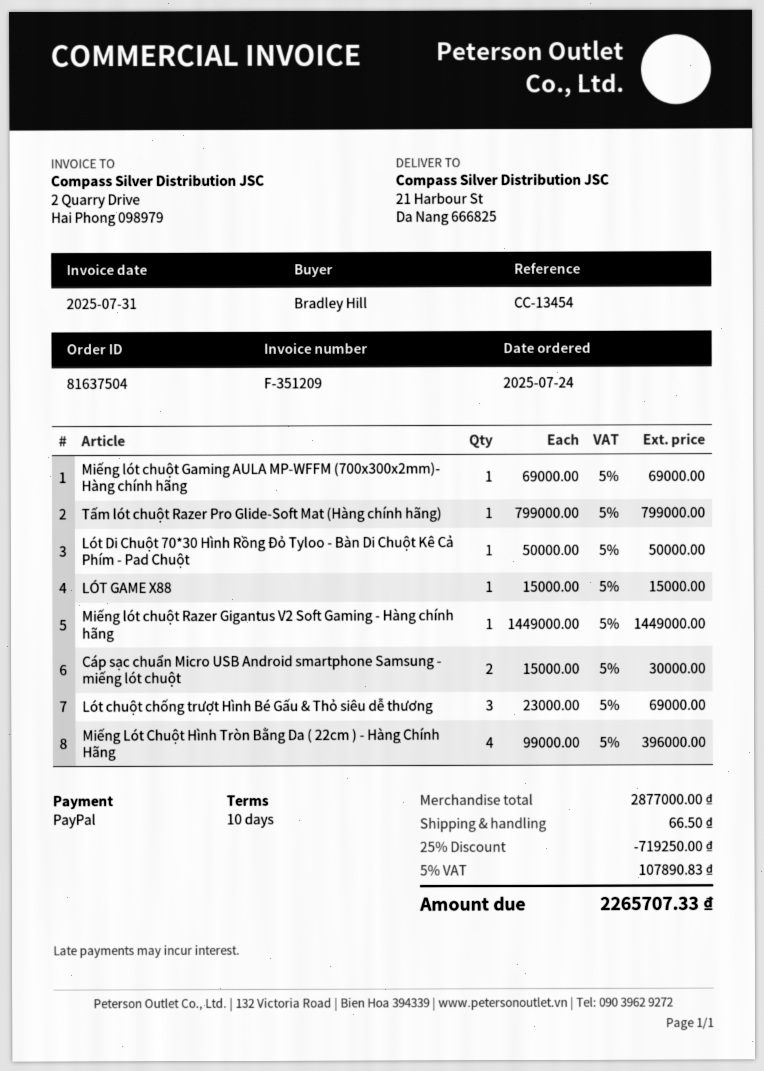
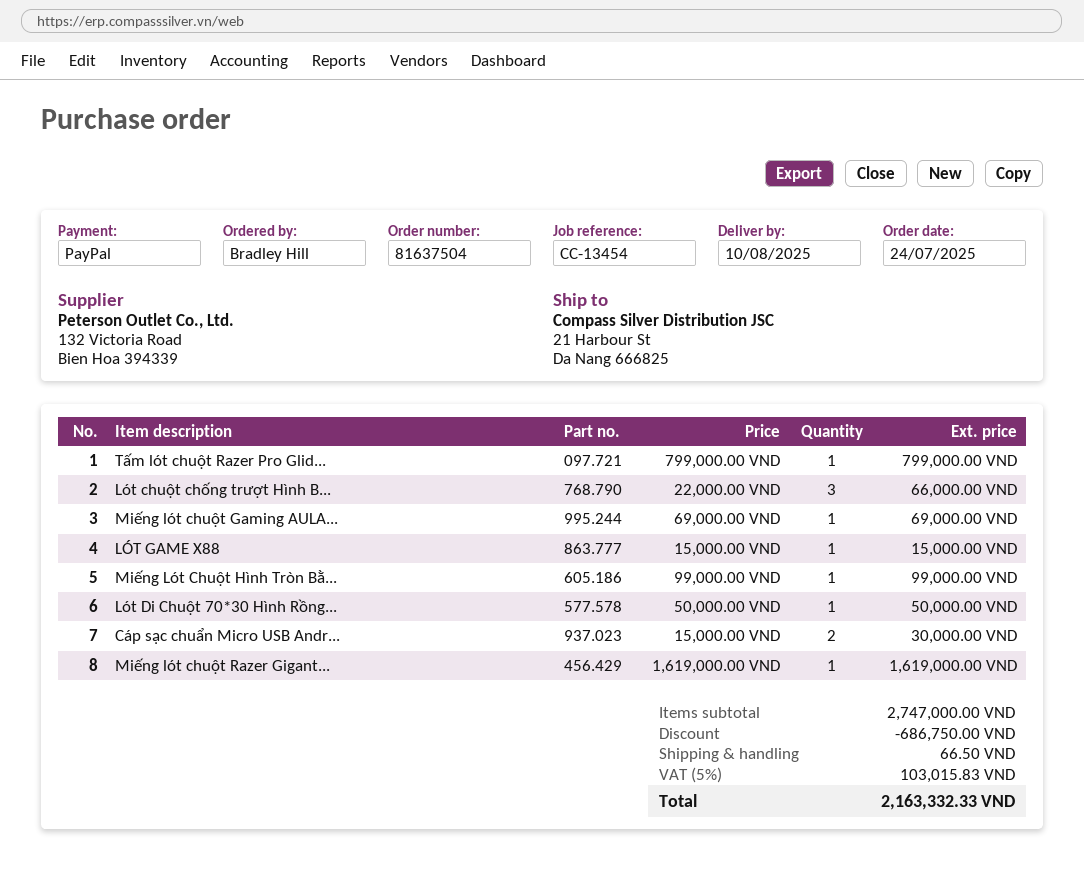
Miếng lót chuột Razer Gigantus V2 Soft Gaming - Hàng chính hãng: 1 x 1449000.00 = 1449000.00 -> 1 x 1619000.00 = 1619000.00
Lót chuột chống trượt Hình Bé Gấu & Thỏ siêu dễ thương: 3 x 23000.00 = 69000.00 -> 3 x 22000.00 = 66000.00
Miếng Lót Chuột Hình Tròn Bằng Da ( 22cm ) - Hàng Chính Hãng: 4 x 99000.00 = 396000.00 -> 1 x 99000.00 = 99000.00
subtotal: 2877000.00 -> 2747000.00
discount: 719250.00 -> 686750.00
tax: 5% = 107890.83 -> 5% = 103015.83
total: 2265707.33 -> 2163332.33

